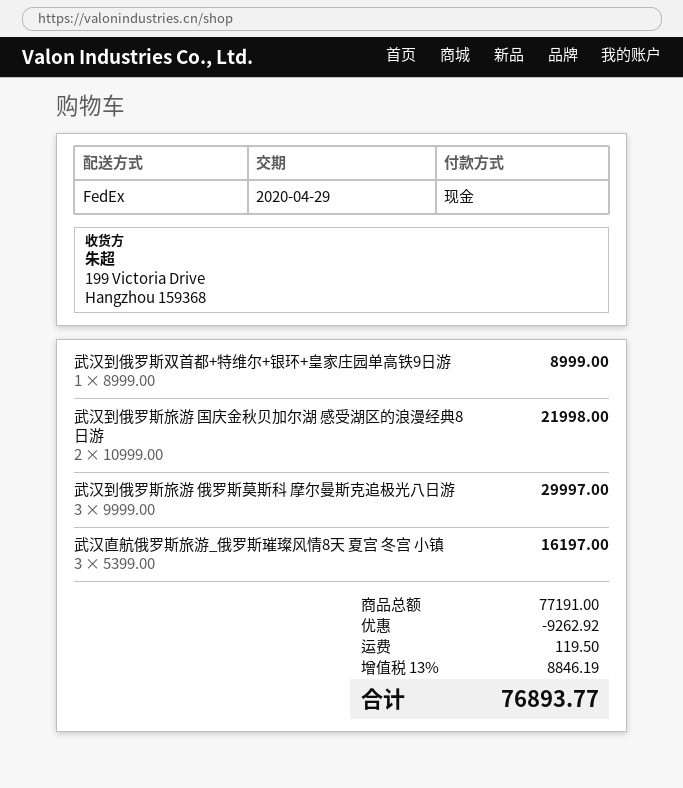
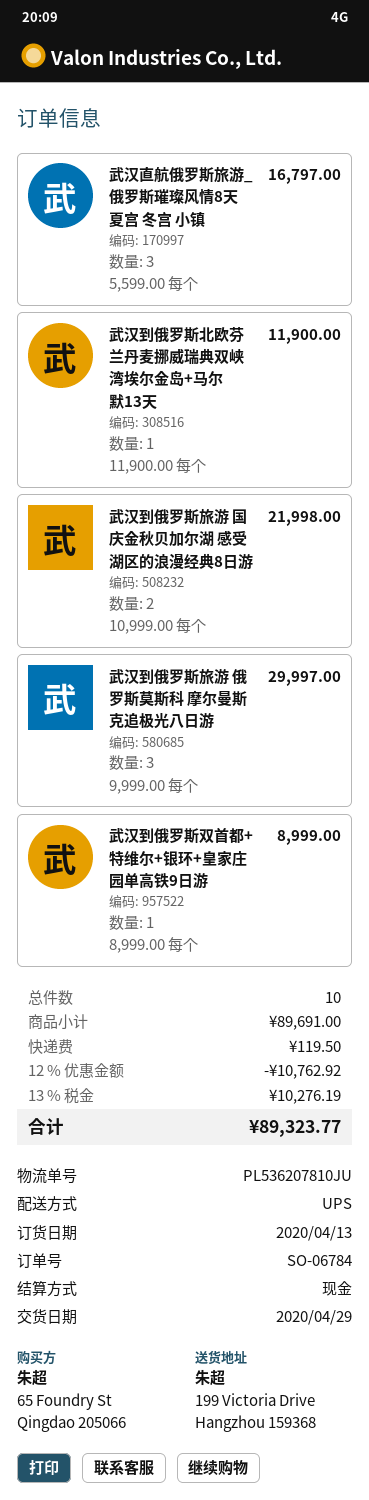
shipping method: FedEx -> UPS
武汉直航俄罗斯旅游_俄罗斯璀璨风情8天 夏宫 冬宫 小镇: 3 x 5399.00 = 16197.00 -> 3 x 5599.00 = 16797.00
武汉到俄罗斯北欧芬兰丹麦挪威瑞典双峡湾埃尔金岛+马尔默13天: none -> 1 x 11900.00 = 11900.00
subtotal: 77191.00 -> 89691.00
discount: 9262.92 -> 10762.92
tax: 13% = 8846.19 -> 13% = 10276.19
total: 76893.77 -> 89323.77

